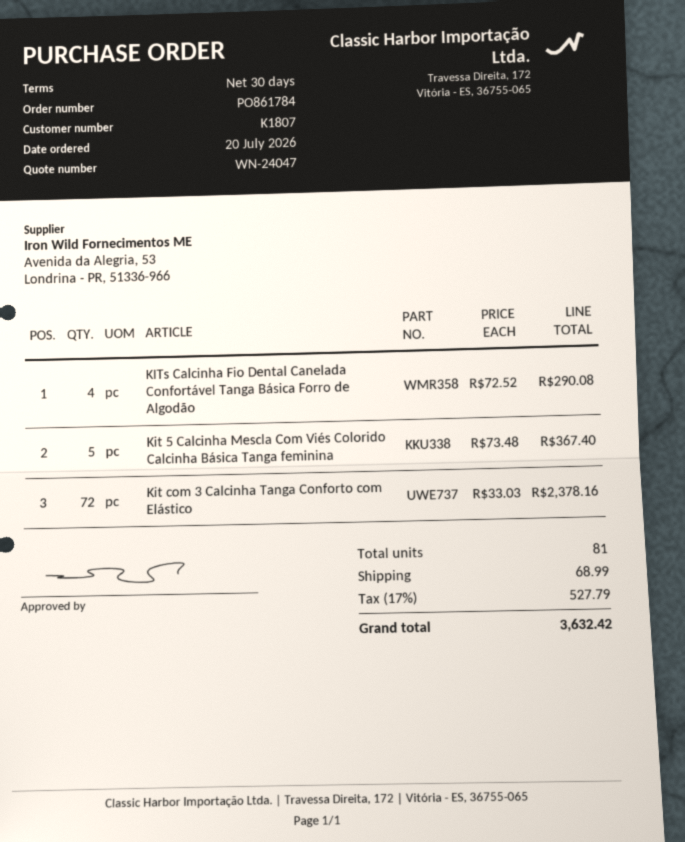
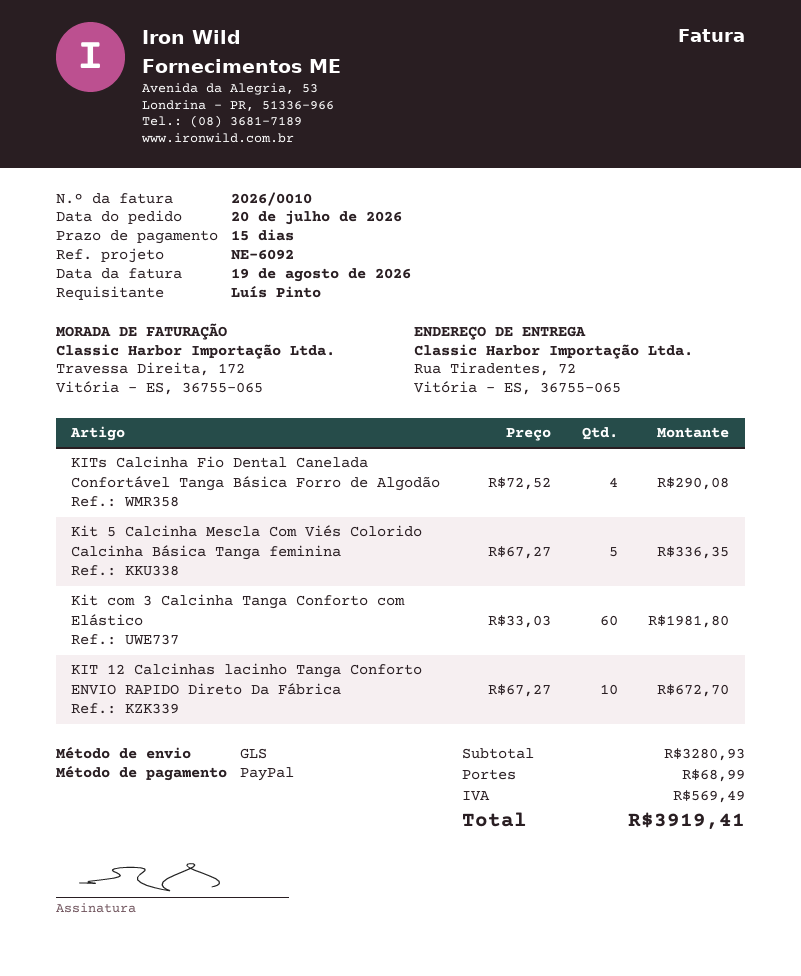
payment terms: 30 days -> 15 days
Kit 5 Calcinha Mescla Com Viés Colorido Calcinha Básica Tanga feminina: 5 x 73.48 = 367.40 -> 5 x 67.27 = 336.35
Kit com 3 Calcinha Tanga Conforto com Elástico: 72 x 33.03 = 2378.16 -> 60 x 33.03 = 1981.80
KIT 12 Calcinhas lacinho Tanga Conforto ENVIO RAPIDO Direto Da Fábrica: none -> 10 x 67.27 = 672.70
tax: 527.79 -> 569.49
total: 3632.42 -> 3919.41

